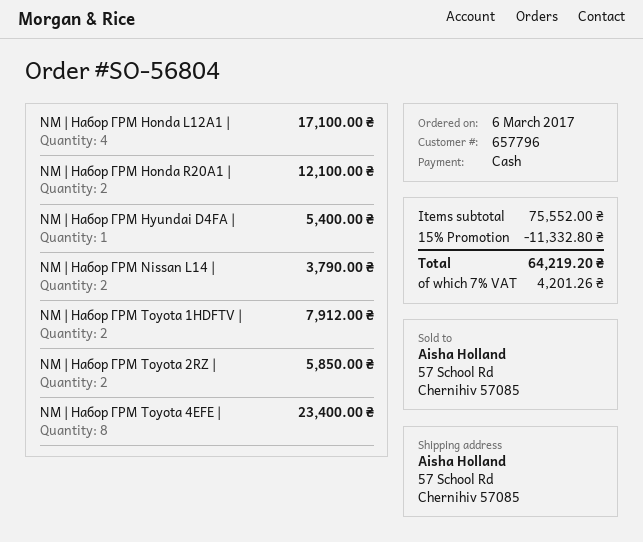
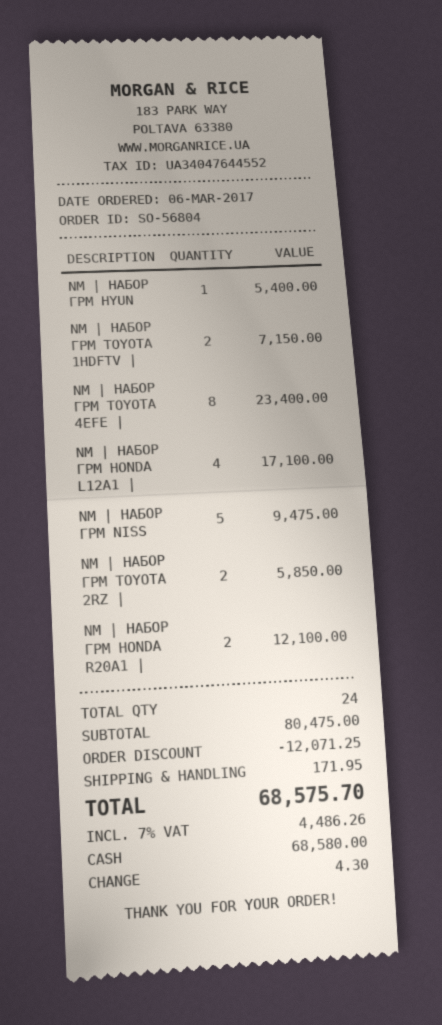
NM | Набор ГРМ Nissan L14 |: 2 for 3790.00 -> 5 for 9475.00
NM | Набор ГРМ Toyota 1HDFTV |: 2 for 7912.00 -> 2 for 7150.00
subtotal: 75552.00 -> 80475.00
discount: 11332.80 -> 12071.25
shipping: none -> 171.95
tax: 7% = 4201.26 -> 7% = 4486.26
total: 64219.20 -> 68575.70

